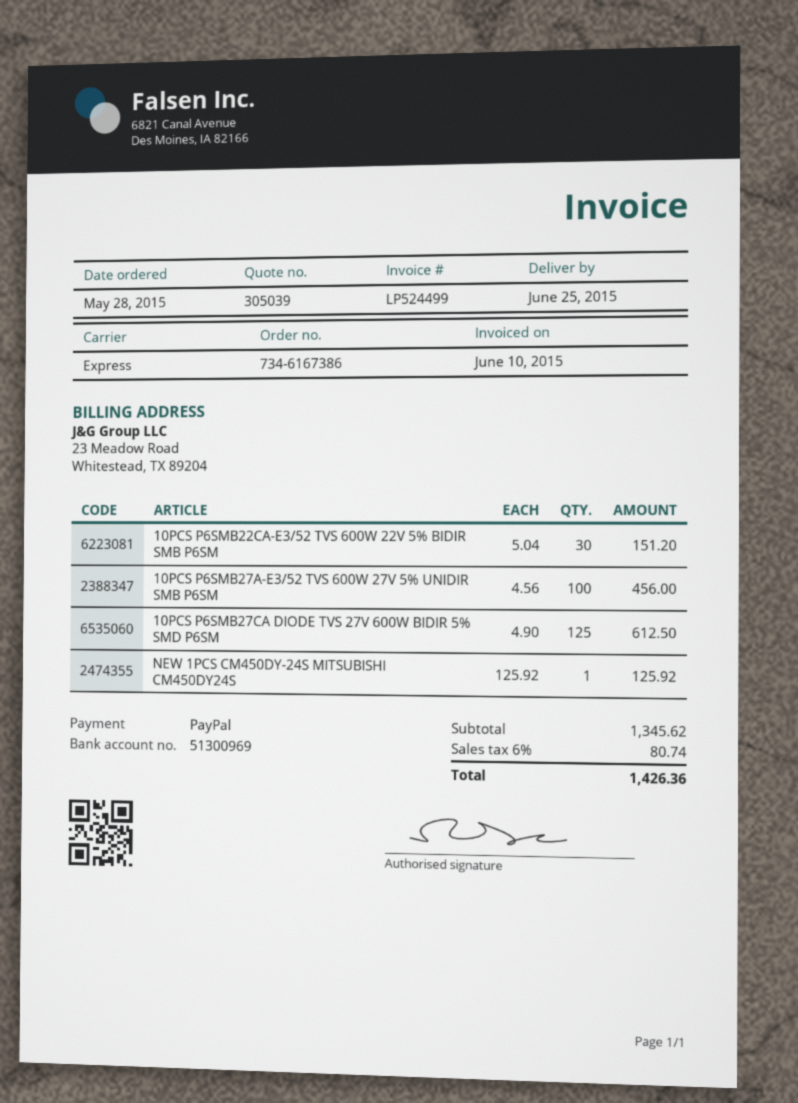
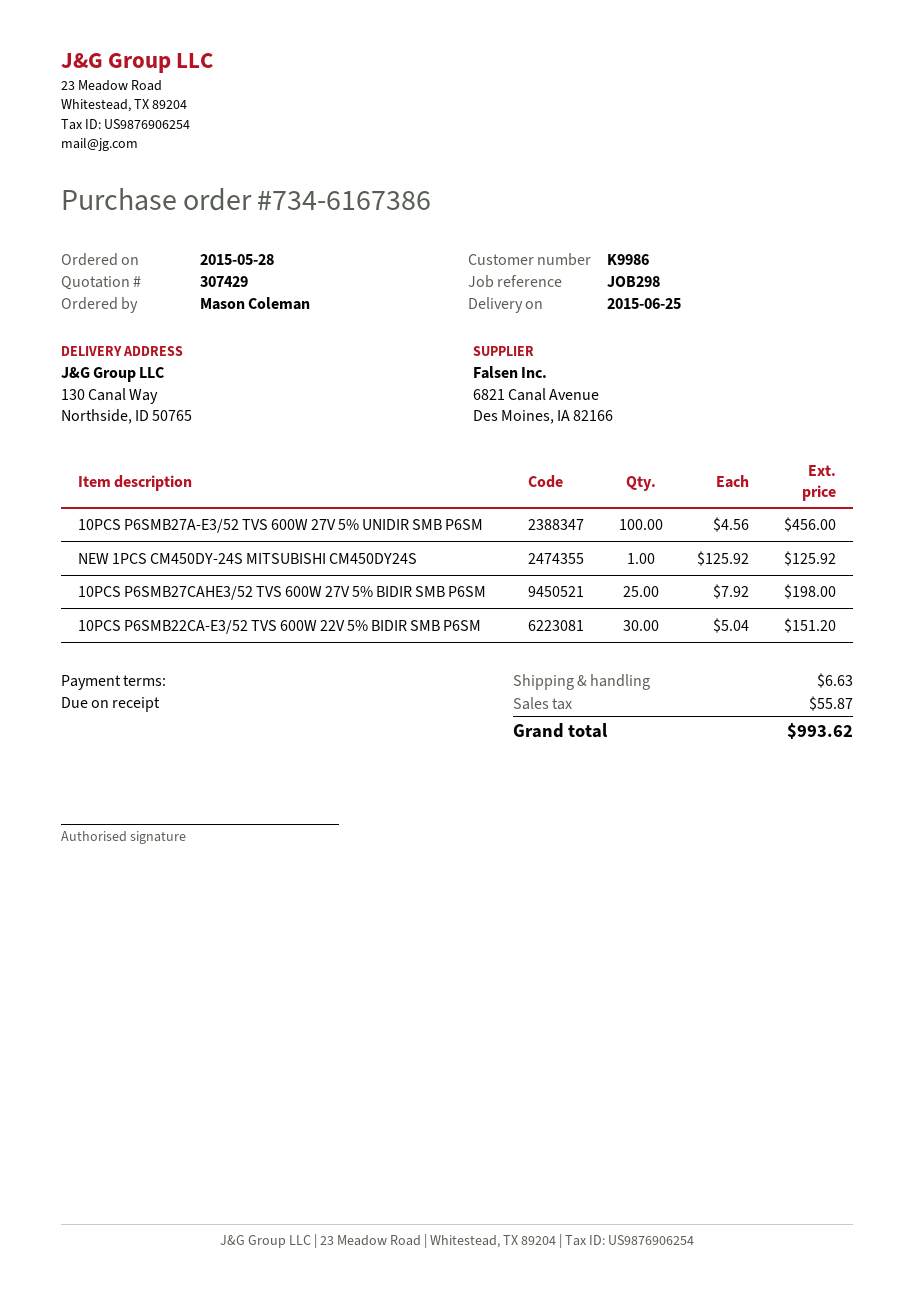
quote number: 305039 -> 307429
10PCS P6SMB27CA DIODE TVS 27V 600W BIDIR 5% SMD P6SM: 125 x 4.90 = 612.50 -> none
10PCS P6SMB27CAHE3/52 TVS 600W 27V 5% BIDIR SMB P6SM: none -> 25 x 7.92 = 198.00
shipping: none -> 6.63
tax: 80.74 -> 55.87
total: 1426.36 -> 993.62

